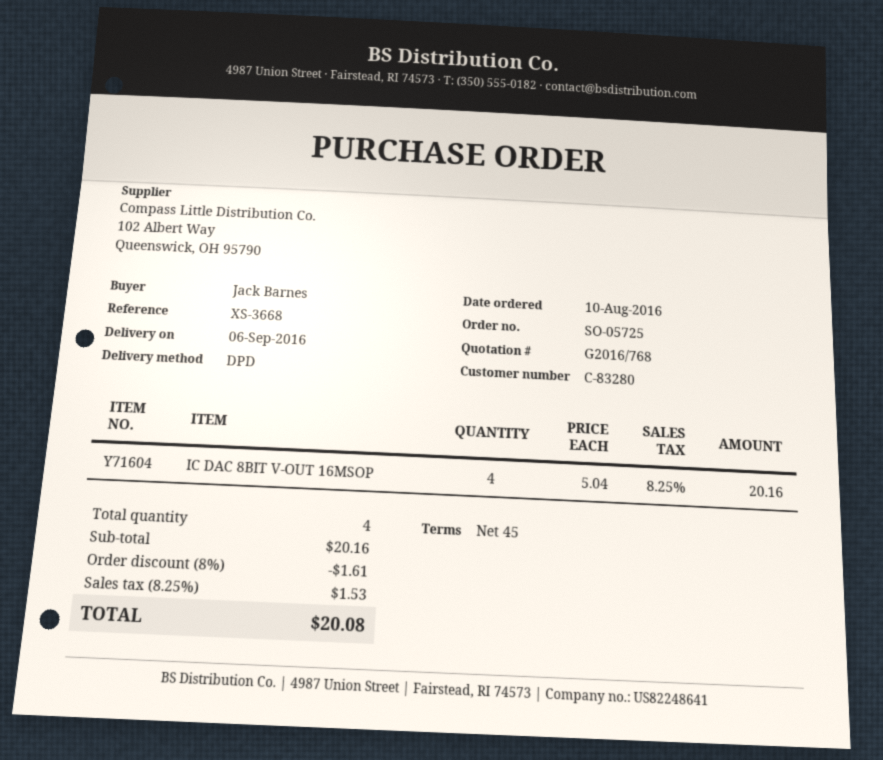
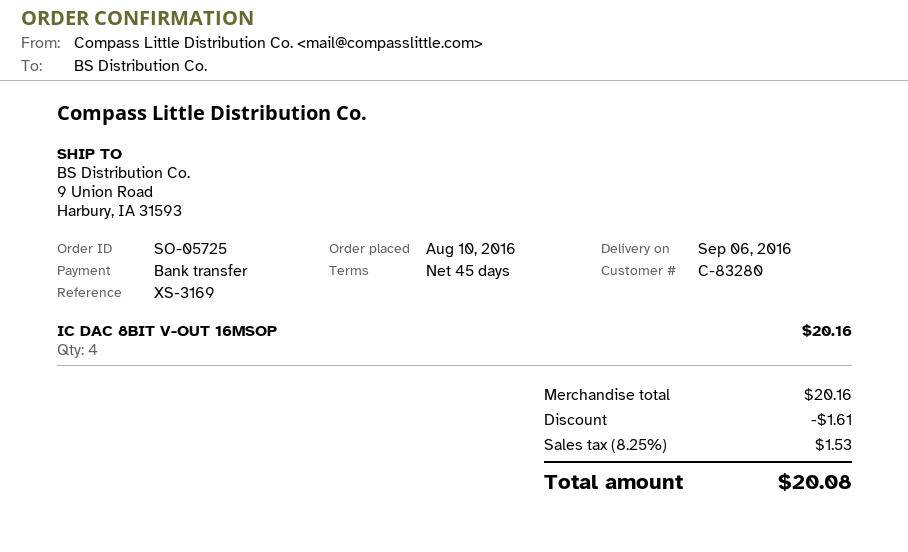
reference: XS-3668 -> XS-3169

